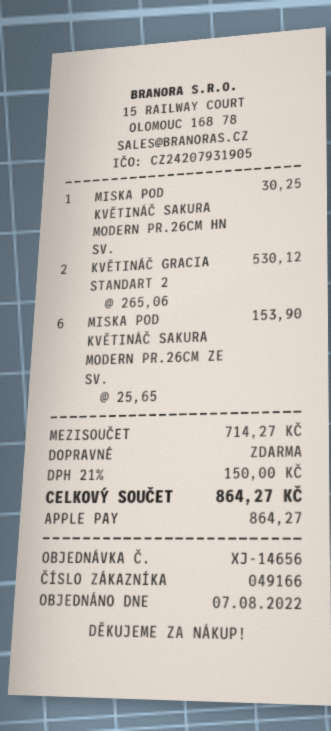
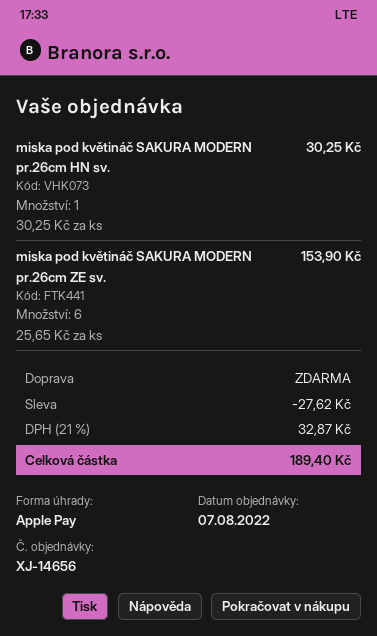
KVĚTINÁČ GRACIA STANDART 2: 2 x 265.06 = 530.12 -> none
discount: none -> 27.62
tax: 21% = 150.00 -> 21% = 32.87
total: 864.27 -> 189.40

